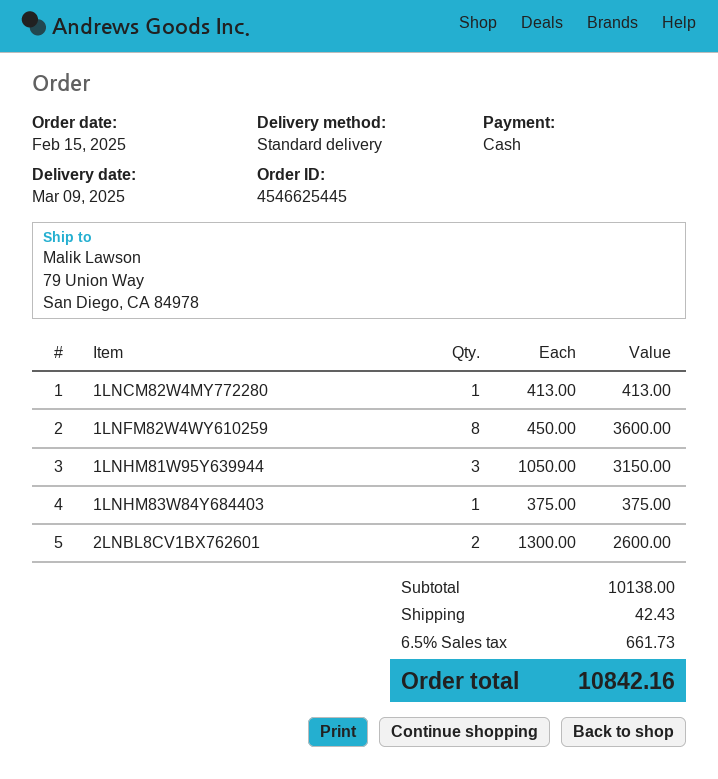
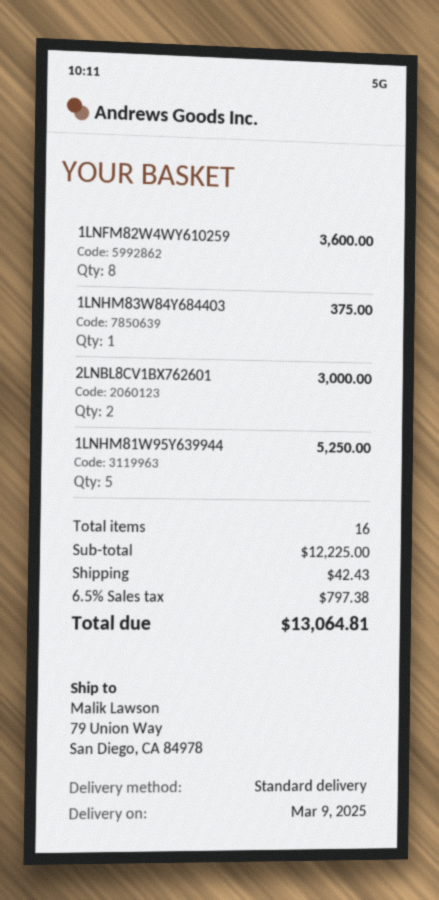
1LNCM82W4MY772280: 1 for 413.00 -> none
1LNHM81W95Y639944: 3 for 3150.00 -> 5 for 5250.00
2LNBL8CV1BX762601: 2 for 2600.00 -> 2 for 3000.00
subtotal: 10138.00 -> 12225.00
tax: 6.5% = 661.73 -> 6.5% = 797.38
total: 10842.16 -> 13064.81

